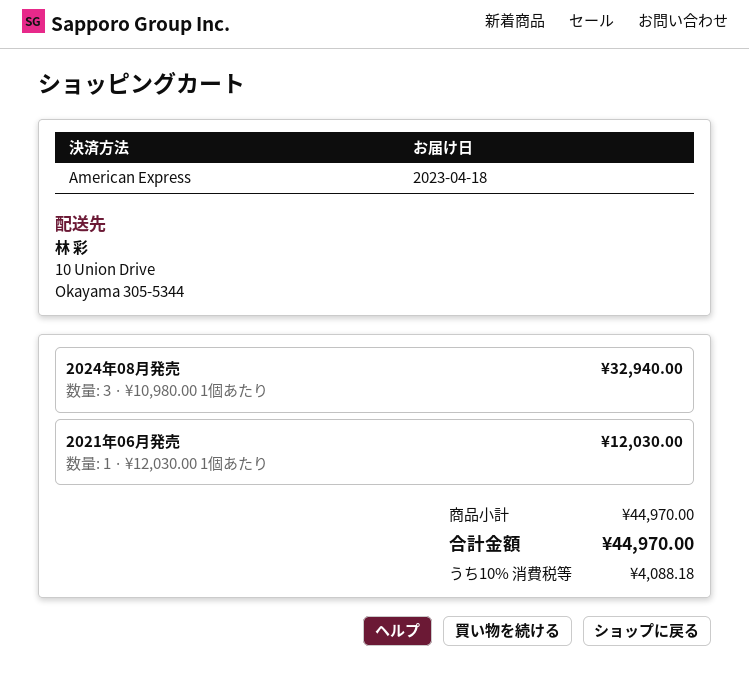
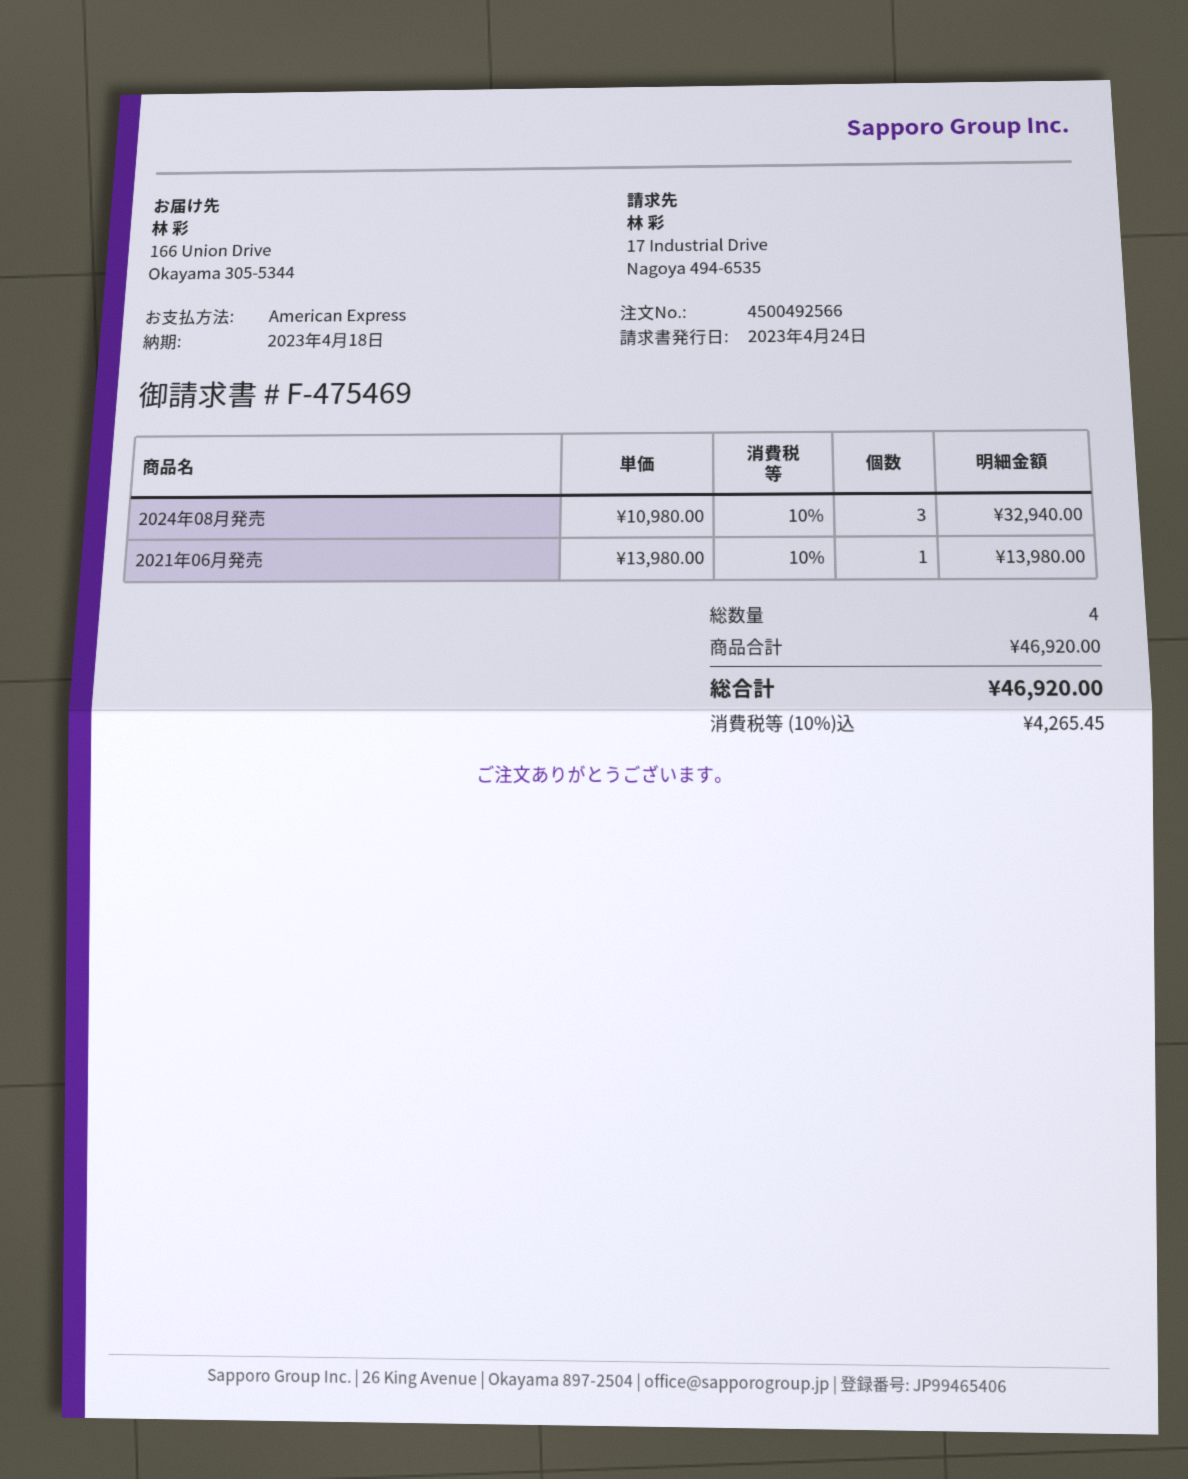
ship to: 10 Union Drive, Okayama 305-5344 -> 166 Union Drive, Okayama 305-5344
2021年06月発売: 1 x 12030.00 = 12030.00 -> 1 x 13980.00 = 13980.00
subtotal: 44970.00 -> 46920.00
tax: 10% = 4088.18 -> 10% = 4265.45
total: 44970.00 -> 46920.00

